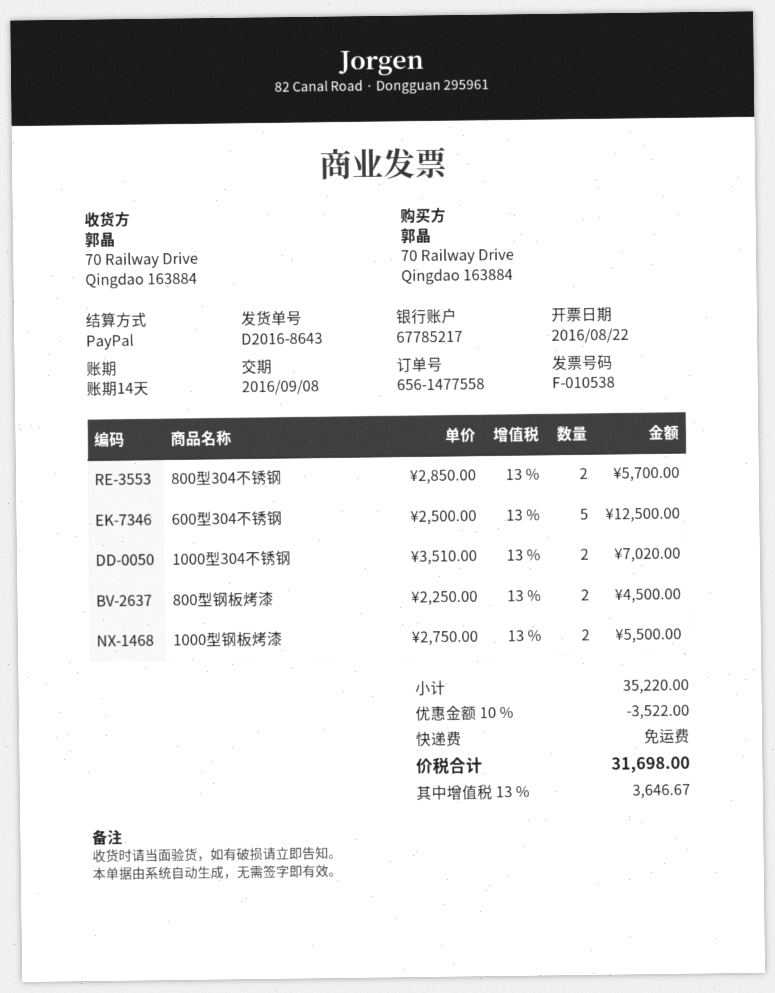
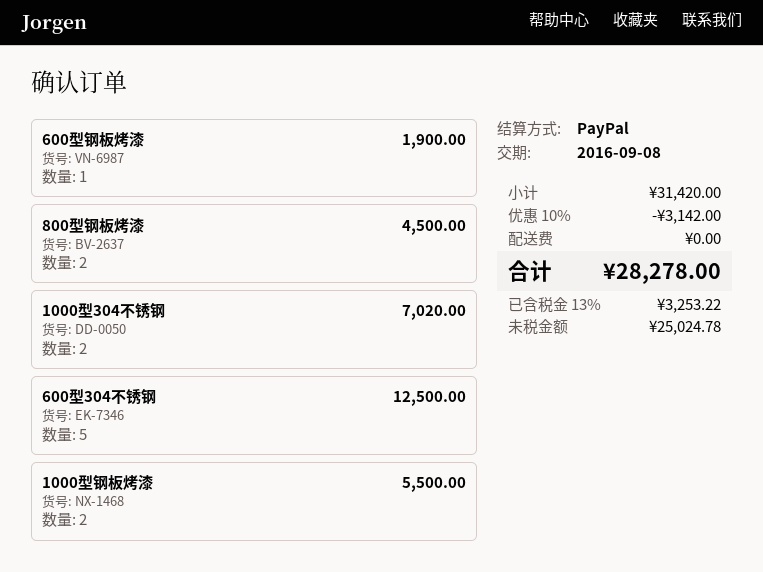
800型304不锈钢: 2 for 5700.00 -> none
600型钢板烤漆: none -> 1 for 1900.00
subtotal: 35220.00 -> 31420.00
discount: 10% = 3522.00 -> 10% = 3142.00
tax: 13% = 3646.67 -> 13% = 3253.22
total: 31698.00 -> 28278.00

